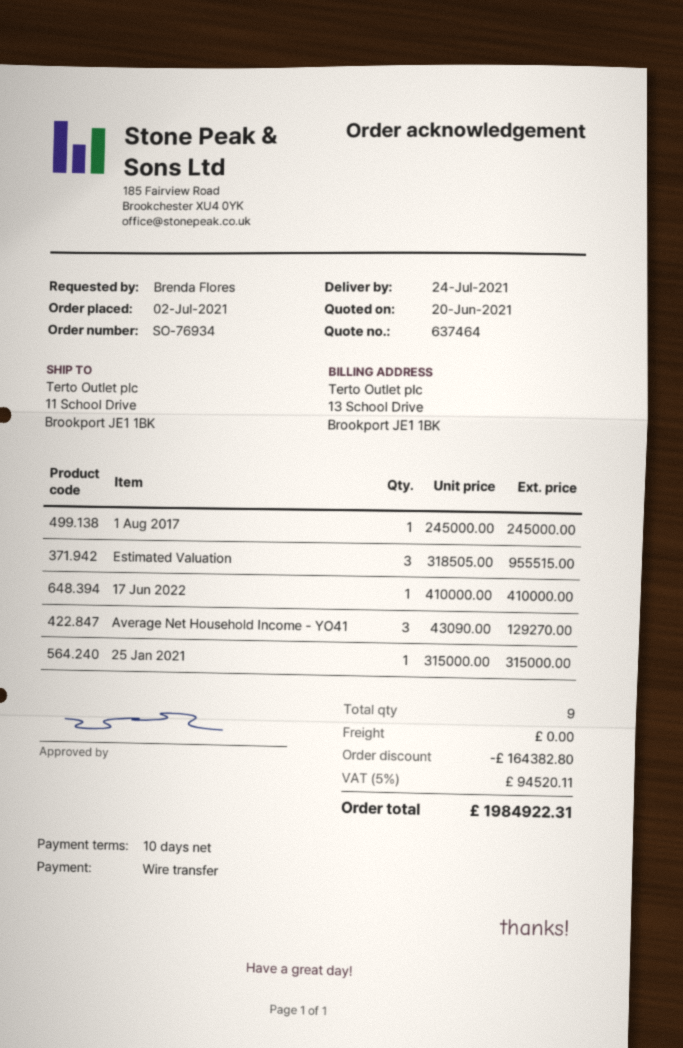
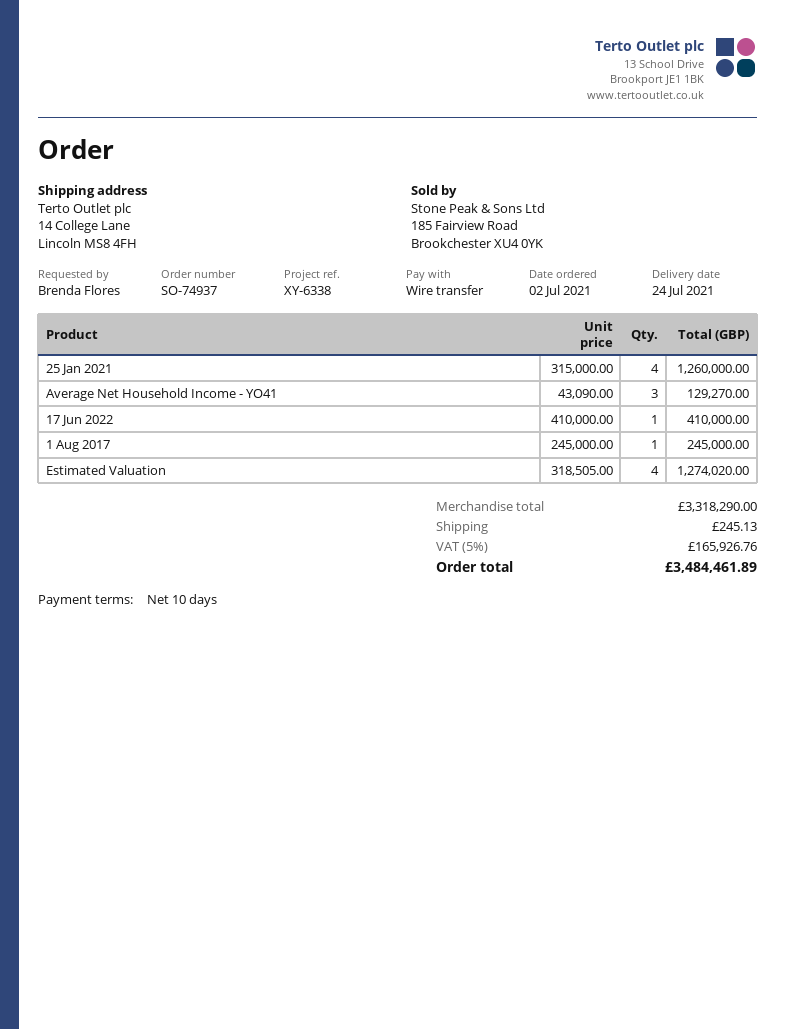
order number: SO-76934 -> SO-74937
ship to: 11 School Drive, Brookport JE1 1BK -> 14 College Lane, Lincoln MS8 4FH
Estimated Valuation: 3 x 318505.00 = 955515.00 -> 4 x 318505.00 = 1274020.00
25 Jan 2021: 1 x 315000.00 = 315000.00 -> 4 x 315000.00 = 1260000.00
discount: 164382.80 -> none
shipping: 0.00 -> 245.13
tax: 5% = 94520.11 -> 5% = 165926.76
total: 1984922.31 -> 3484461.89

